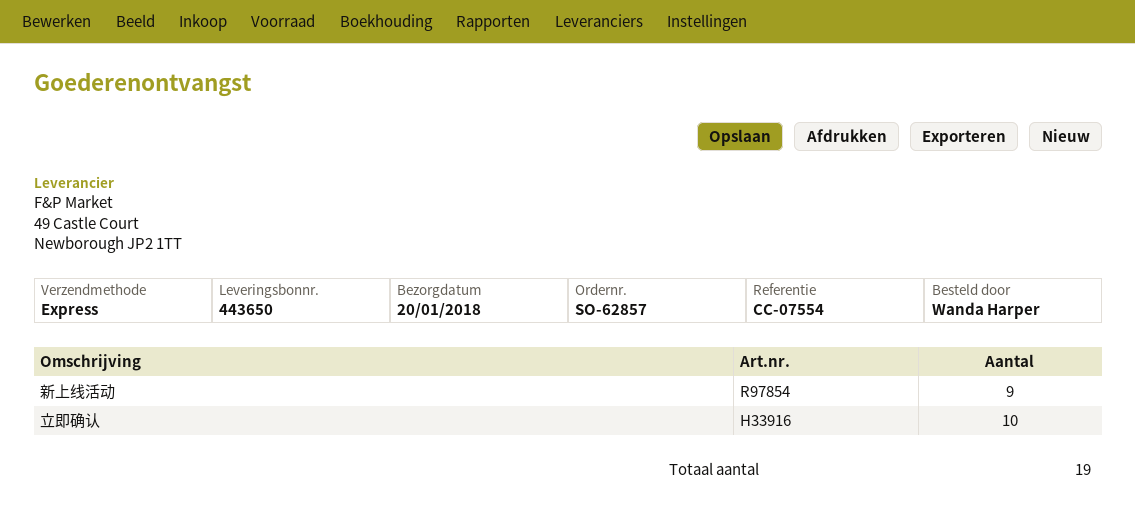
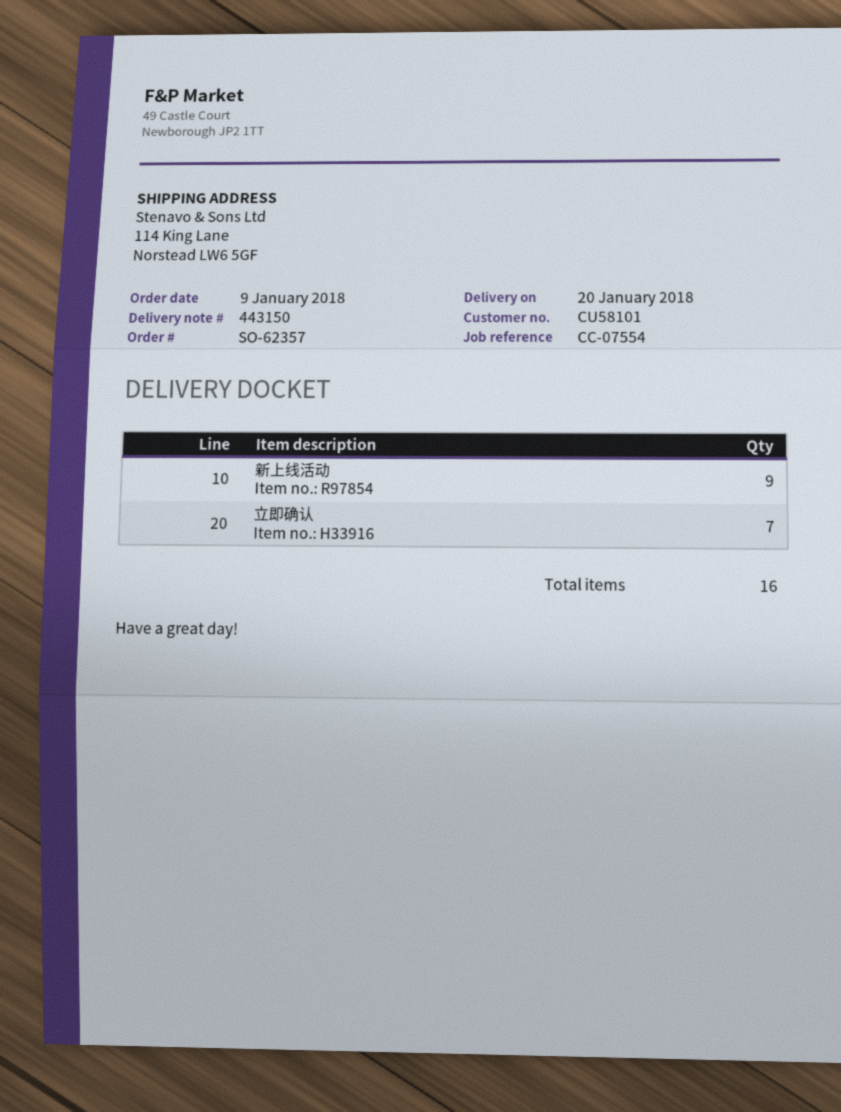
order number: SO-62857 -> SO-62357
delivery note number: 443650 -> 443150
立即确认: 10 -> 7
total quantity: 19 -> 16

